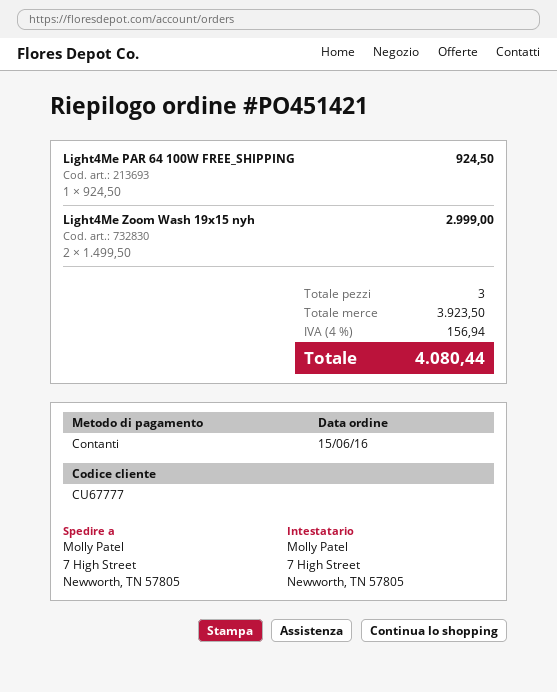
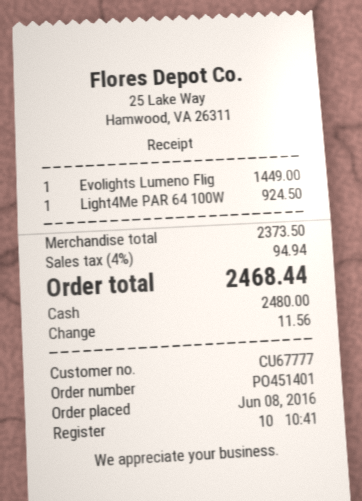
order number: PO451421 -> PO451401
order date: 2016-06-15 -> 2016-06-08
Light4Me Zoom Wash 19x15 nyh: 2 for 2999.00 -> none
Evolights Lumeno Flig: none -> 1 for 1449.00
subtotal: 3923.50 -> 2373.50
tax: 4% = 156.94 -> 4% = 94.94
total: 4080.44 -> 2468.44

